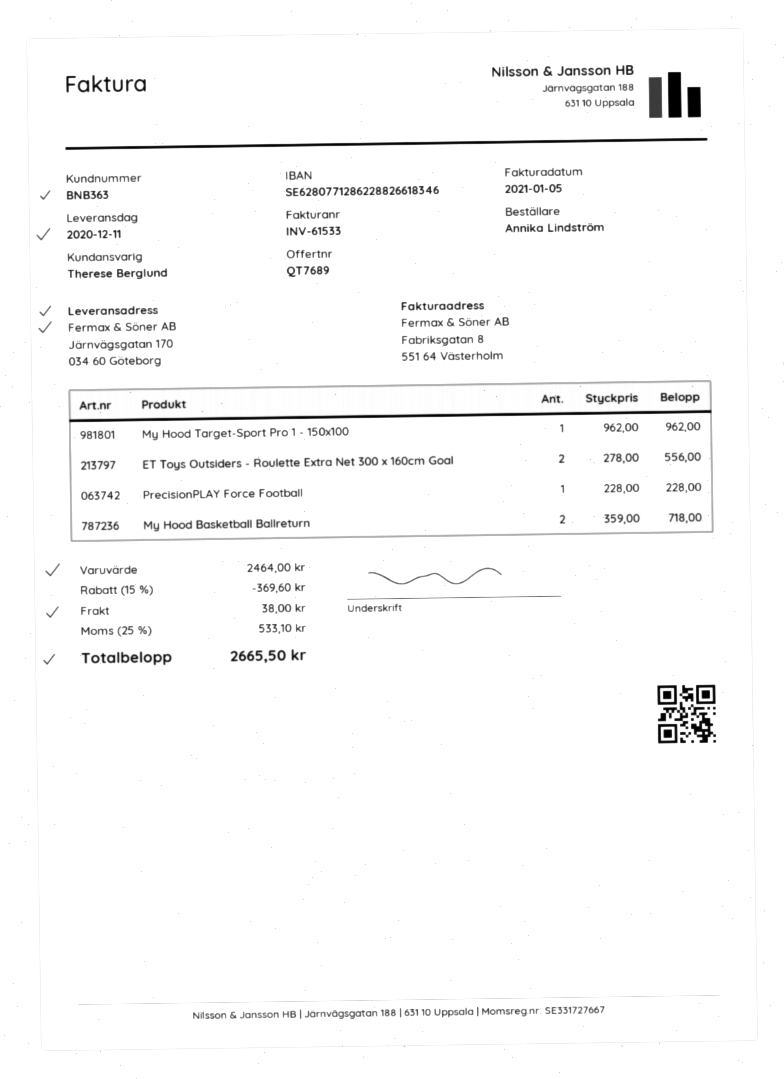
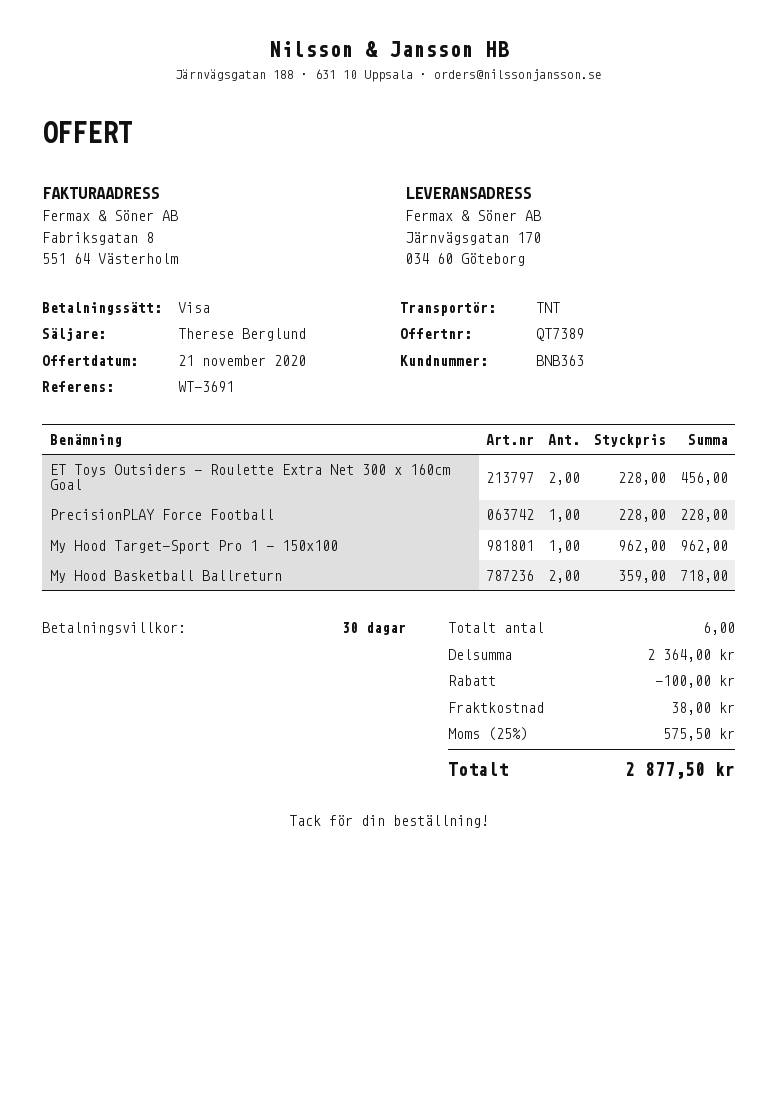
quote number: QT7689 -> QT7389
ET Toys Outsiders - Roulette Extra Net 300 x 160cm Goal: 2 x 278.00 = 556.00 -> 2 x 228.00 = 456.00
subtotal: 2464.00 -> 2364.00
discount: 369.60 -> 100.00
tax: 25% = 533.10 -> 25% = 575.50
total: 2665.50 -> 2877.50

